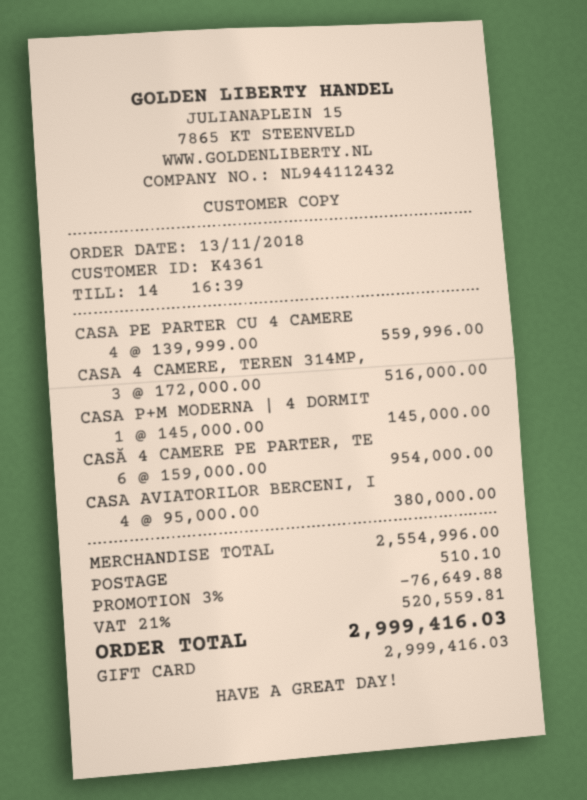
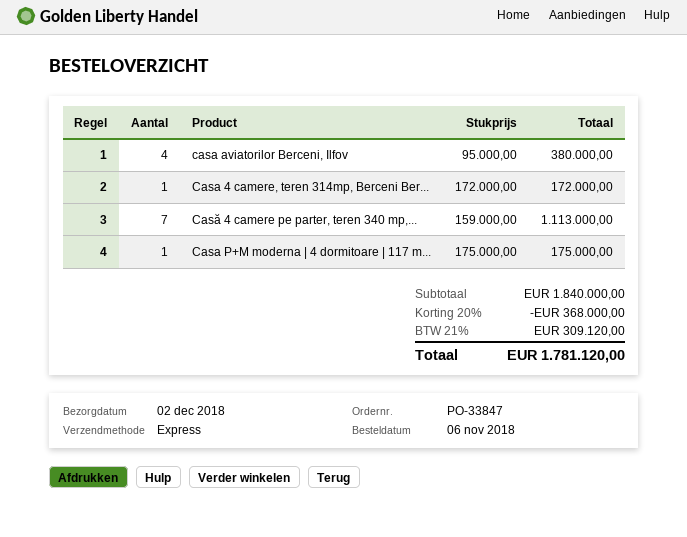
order date: 2018-11-13 -> 2018-11-06
CASA PE PARTER CU 4 CAMERE: 4 x 139999.00 = 559996.00 -> none
CASA 4 CAMERE, TEREN 314MP,: 3 x 172000.00 = 516000.00 -> 1 x 172000.00 = 172000.00
CASA P+M MODERNA | 4 DORMIT: 1 x 145000.00 = 145000.00 -> 1 x 175000.00 = 175000.00
CASĂ 4 CAMERE PE PARTER, TE: 6 x 159000.00 = 954000.00 -> 7 x 159000.00 = 1113000.00
subtotal: 2554996.00 -> 1840000.00
discount: 3% = 76649.88 -> 20% = 368000.00
shipping: 510.10 -> none
tax: 21% = 520559.81 -> 21% = 309120.00
total: 2999416.03 -> 1781120.00

